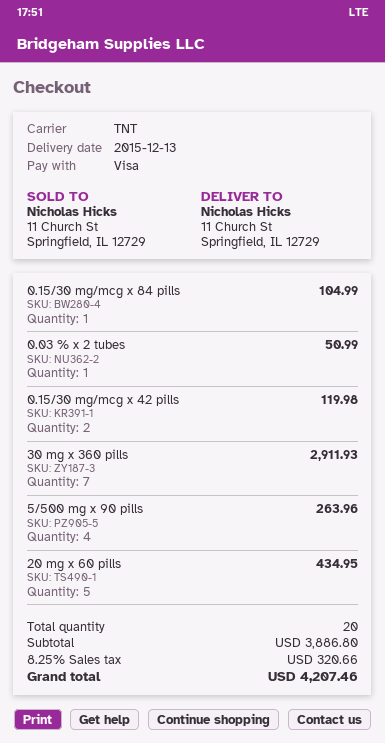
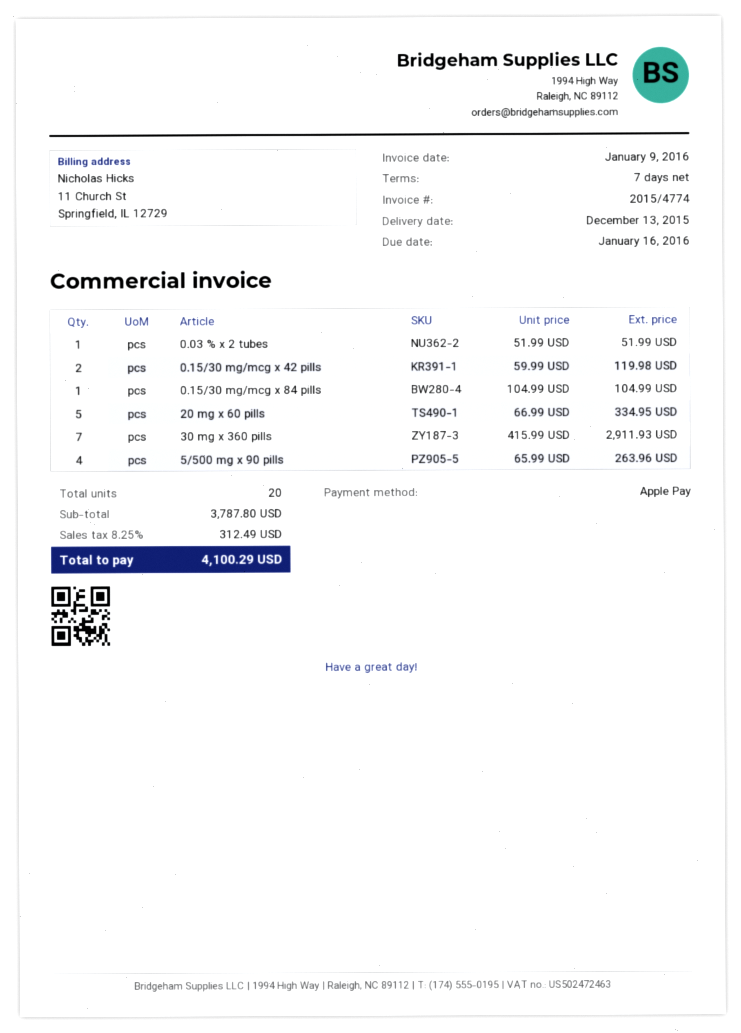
payment method: Visa -> Apple Pay
0.03 % x 2 tubes: 1 for 50.99 -> 1 for 51.99
20 mg x 60 pills: 5 for 434.95 -> 5 for 334.95
subtotal: 3886.80 -> 3787.80
tax: 8.25% = 320.66 -> 8.25% = 312.49
total: 4207.46 -> 4100.29

